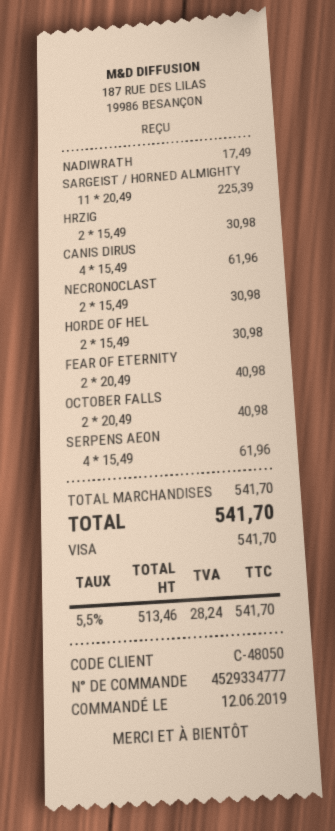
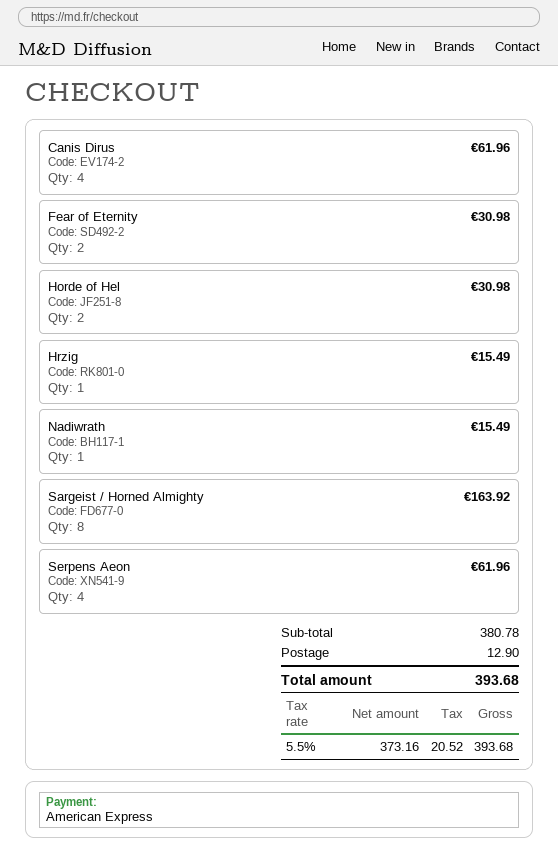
payment method: Visa -> American Express
NADIWRATH: 1 for 17.49 -> 1 for 15.49
SARGEIST / HORNED ALMIGHTY: 11 for 225.39 -> 8 for 163.92
HRZIG: 2 for 30.98 -> 1 for 15.49
NECRONOCLAST: 2 for 30.98 -> none
FEAR OF ETERNITY: 2 for 40.98 -> 2 for 30.98
OCTOBER FALLS: 2 for 40.98 -> none
subtotal: 541.70 -> 380.78
shipping: none -> 12.90
net: 513.46 -> 373.16
tax: 5.5% = 28.24 -> 5.5% = 20.52
total: 541.70 -> 393.68

